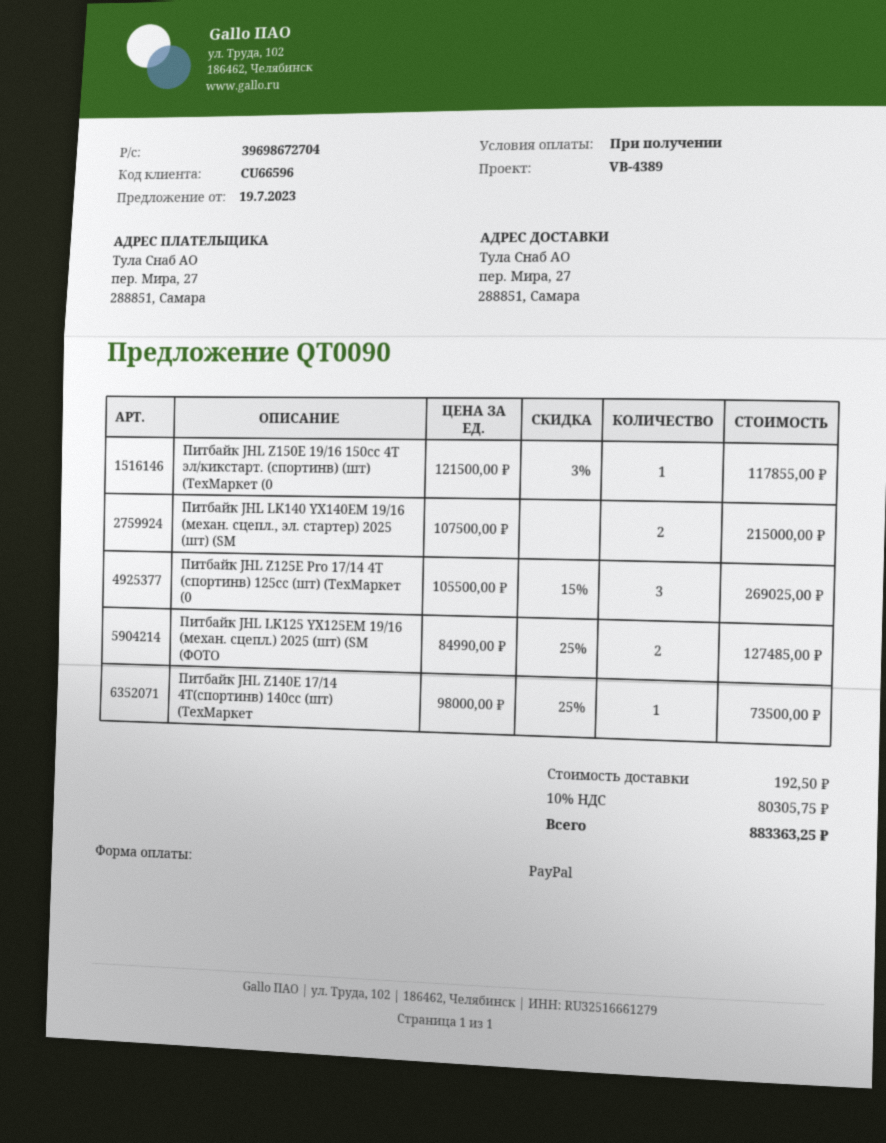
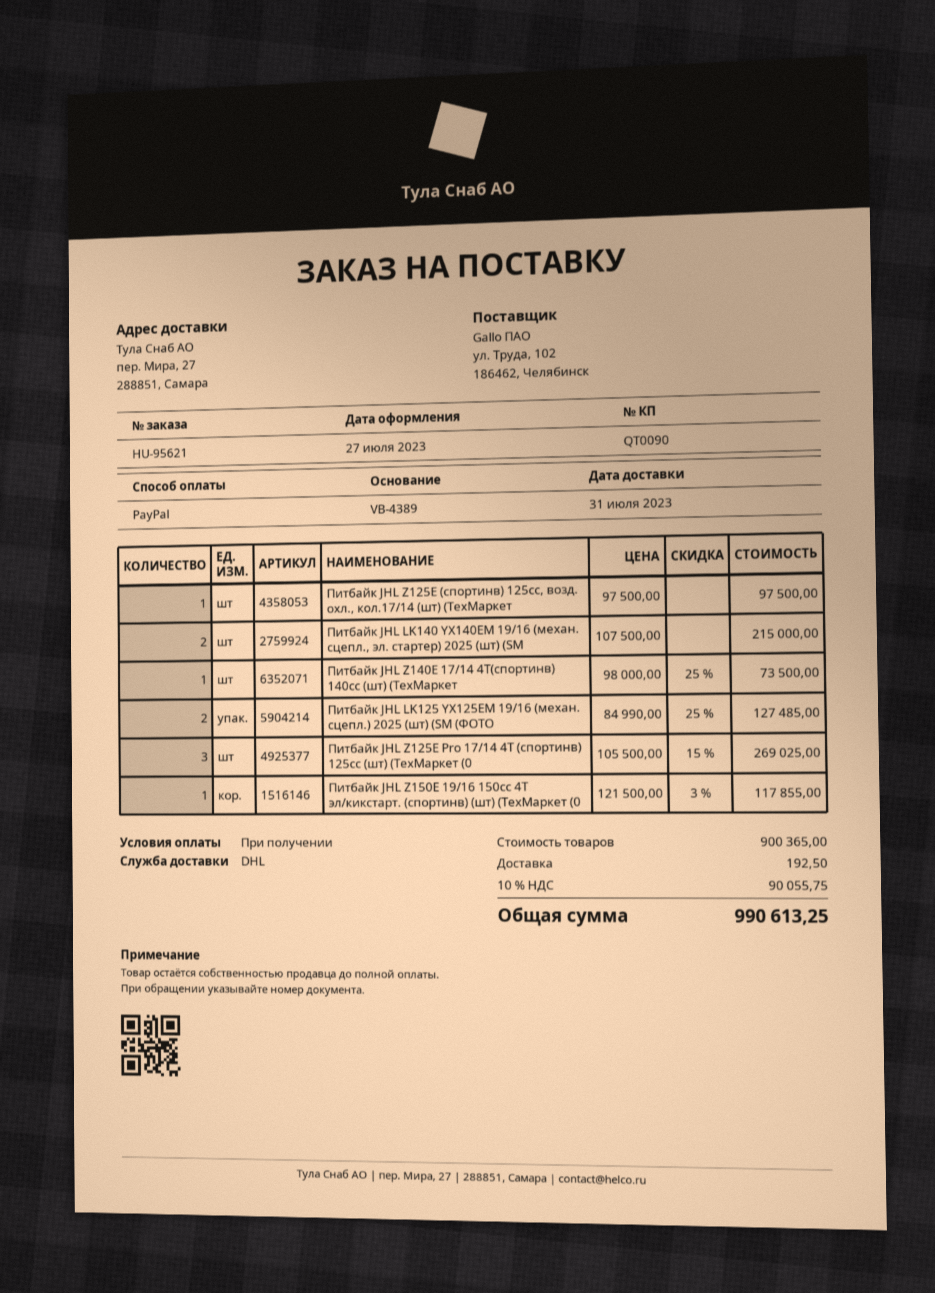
Питбайк JHL Z125E (спортинв) 125сс, возд. охл., кол.17/14 (шт) (ТехМаркет: none -> 1 x 97500.00 = 97500.00
tax: 10% = 80305.75 -> 10% = 90055.75
total: 883363.25 -> 990613.25

